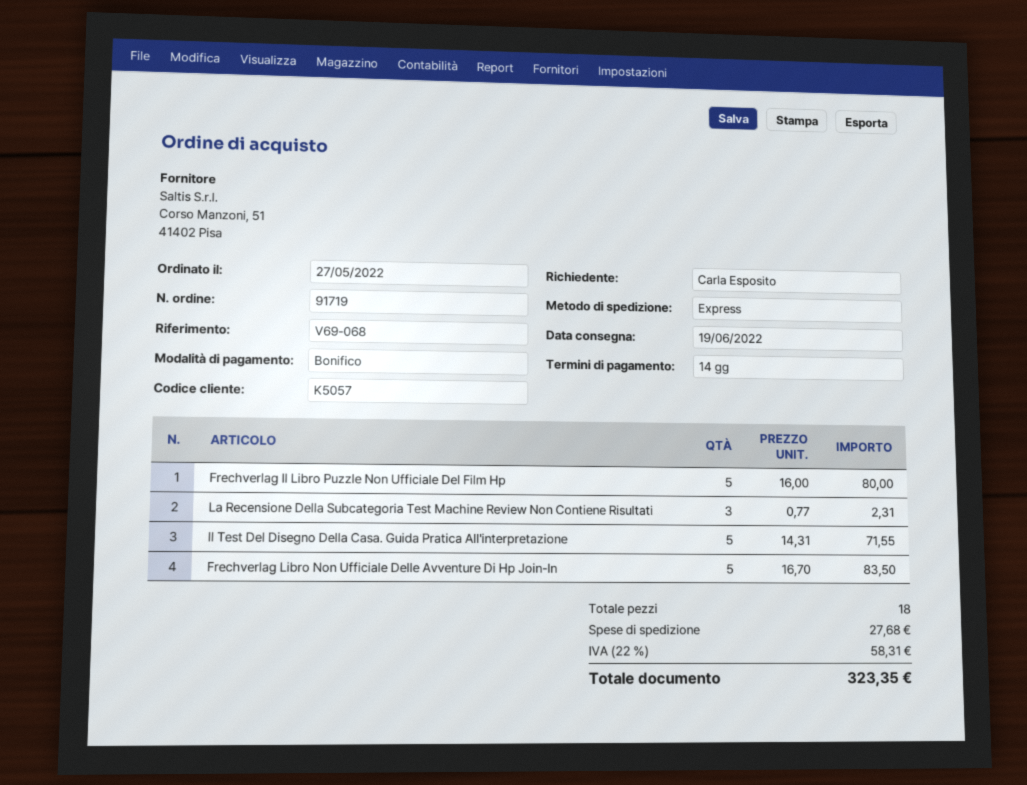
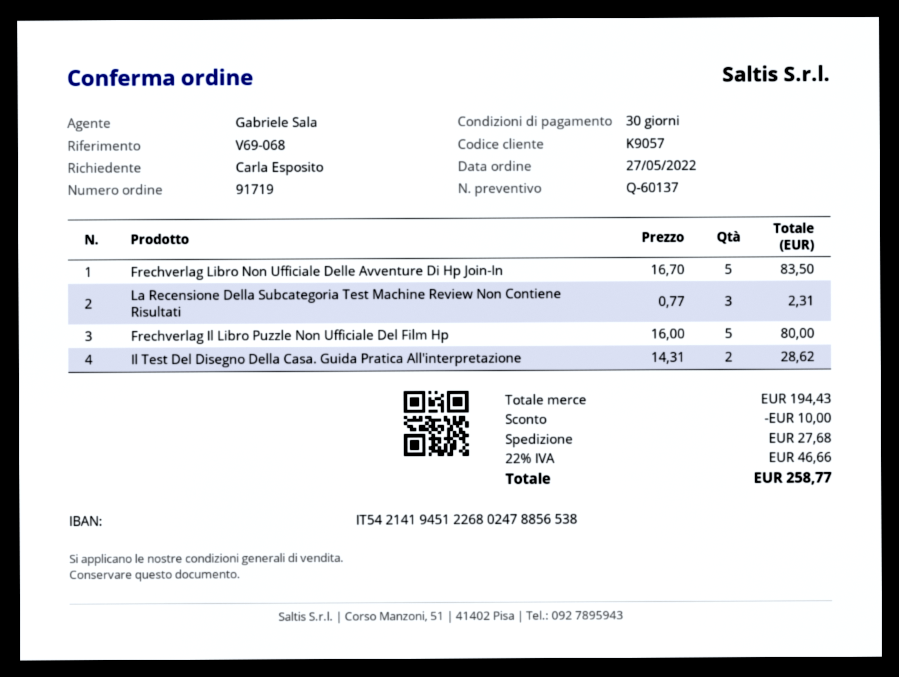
payment terms: 14 days -> 30 days
customer number: K5057 -> K9057
Il Test Del Disegno Della Casa. Guida Pratica All'interpretazione: 5 x 14.31 = 71.55 -> 2 x 14.31 = 28.62
discount: none -> 10.00
tax: 22% = 58.31 -> 22% = 46.66
total: 323.35 -> 258.77

